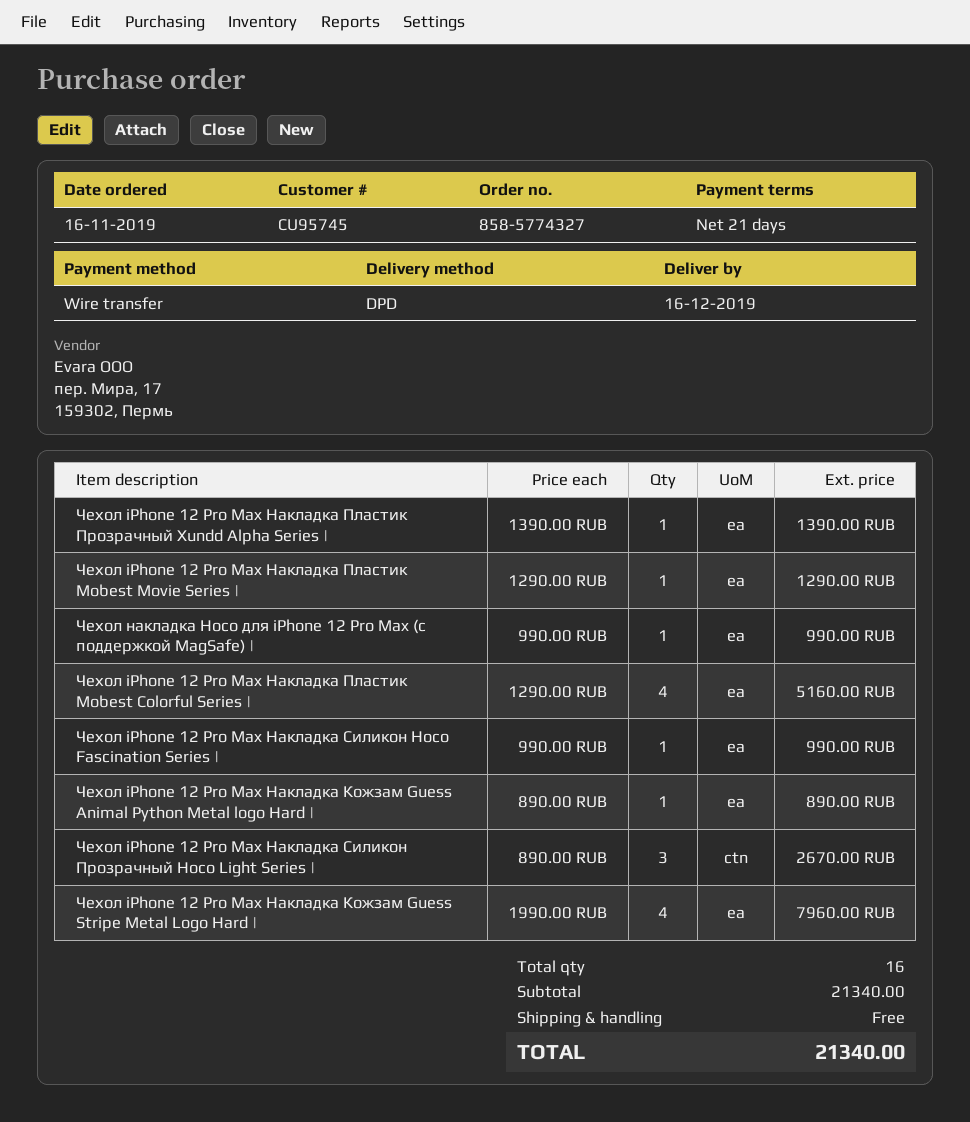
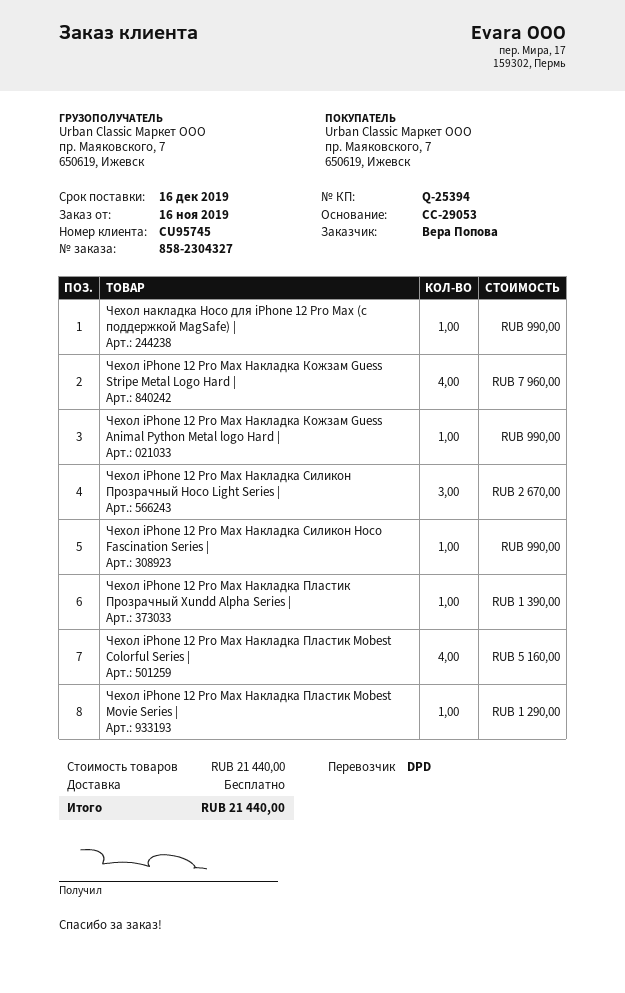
order number: 858-5774327 -> 858-2304327
Чехол iPhone 12 Pro Max Накладка Кожзам Guess Animal Python Metal logo Hard |: 1 for 890.00 -> 1 for 990.00
subtotal: 21340.00 -> 21440.00
total: 21340.00 -> 21440.00

